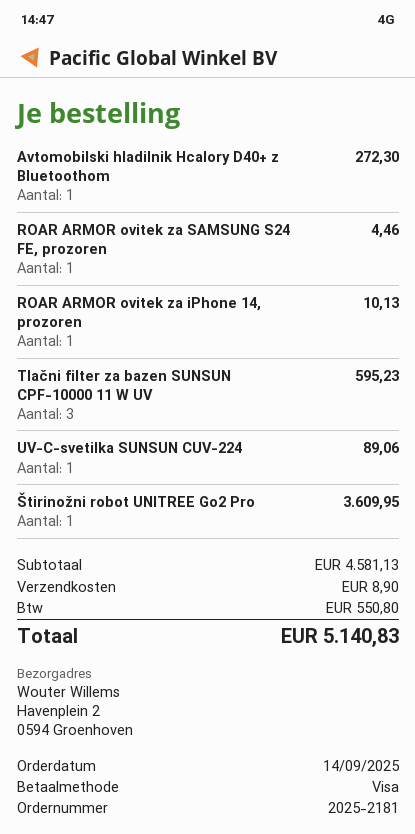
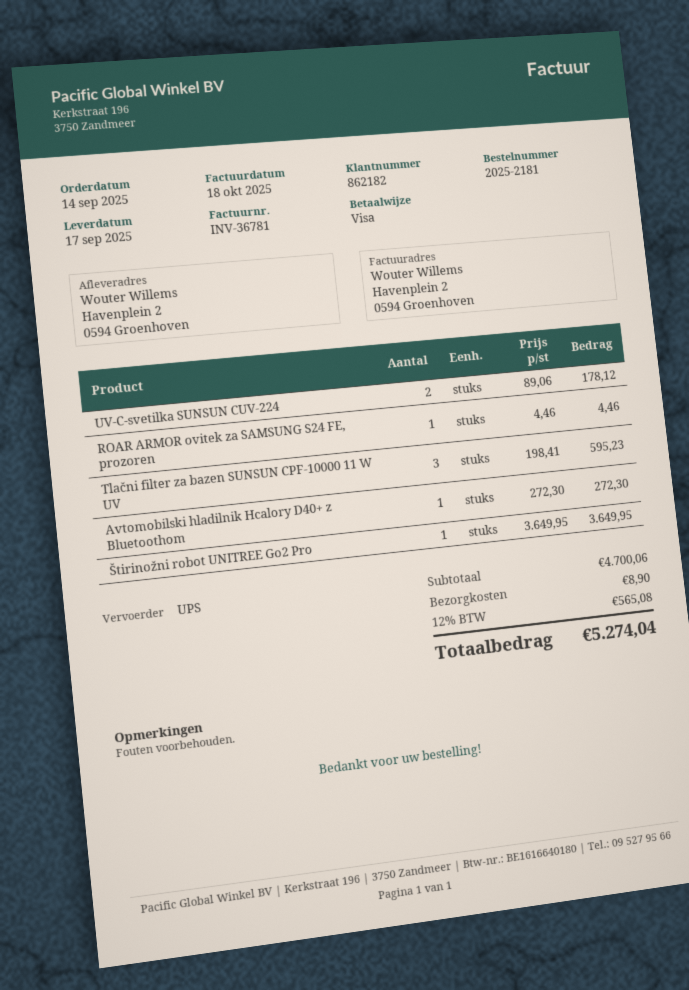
ROAR ARMOR ovitek za iPhone 14, prozoren: 1 for 10.13 -> none
UV-C-svetilka SUNSUN CUV-224: 1 for 89.06 -> 2 for 178.12
Štirinožni robot UNITREE Go2 Pro: 1 for 3609.95 -> 1 for 3649.95
subtotal: 4581.13 -> 4700.06
tax: 550.80 -> 565.08
total: 5140.83 -> 5274.04

